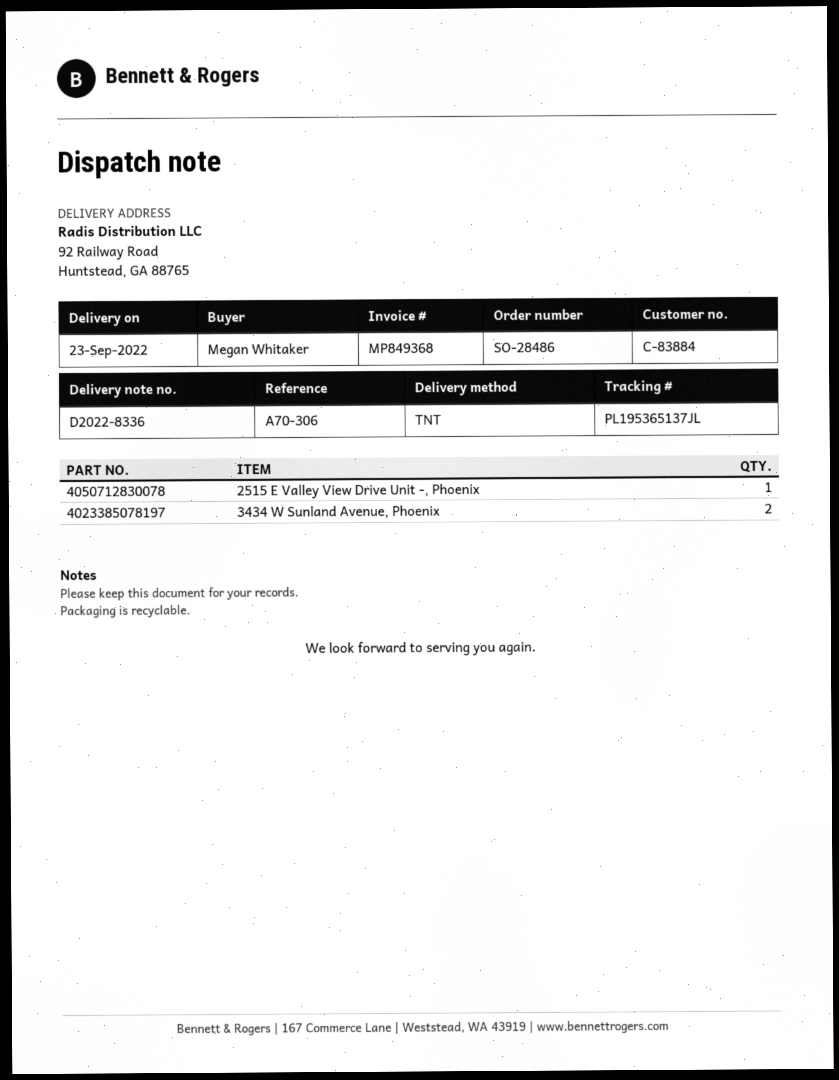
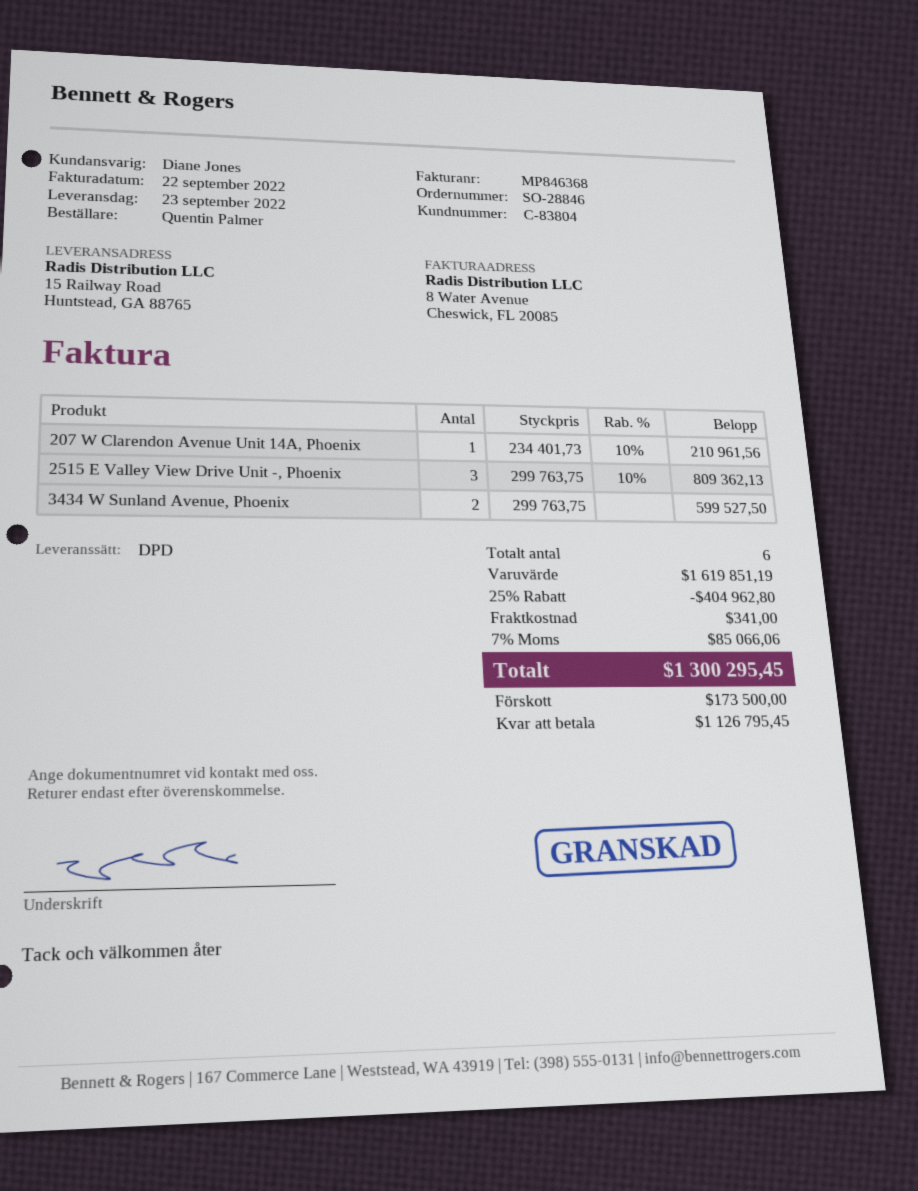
order number: SO-28486 -> SO-28846
invoice number: MP849368 -> MP846368
customer number: C-83884 -> C-83804
ordered by: Megan Whitaker -> Quentin Palmer
shipping method: TNT -> DPD
ship to: 92 Railway Road, Huntstead, GA 88765 -> 15 Railway Road, Huntstead, GA 88765
2515 E Valley View Drive Unit -, Phoenix: 1 -> 3
207 W Clarendon Avenue Unit 14A, Phoenix: none -> 1

